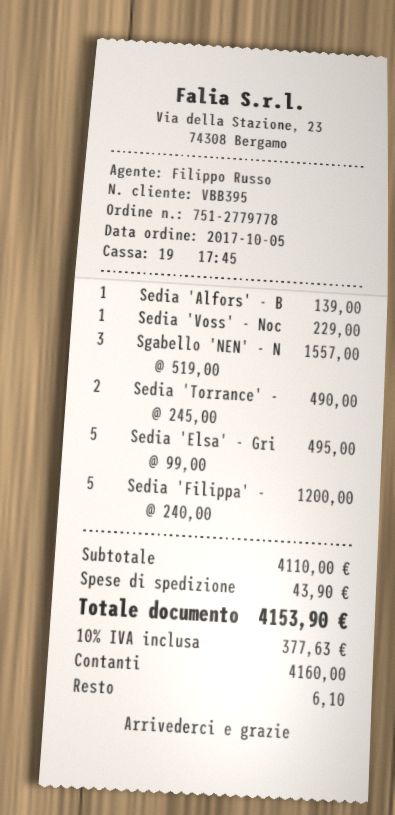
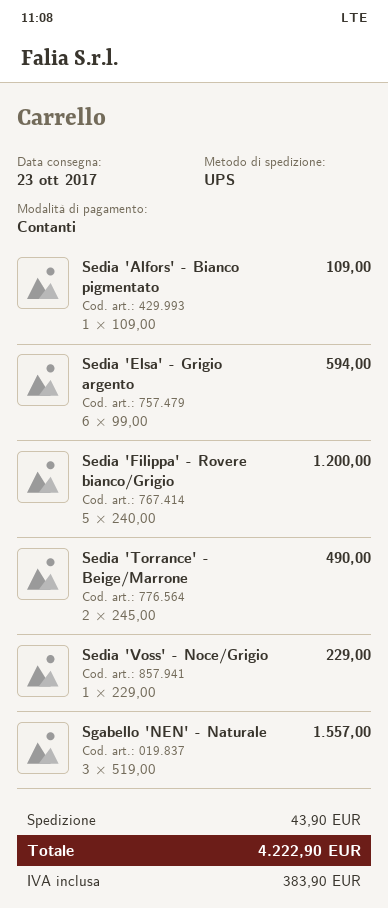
Sedia 'Alfors' - B: 1 x 139.00 = 139.00 -> 1 x 109.00 = 109.00
Sedia 'Elsa' - Gri: 5 x 99.00 = 495.00 -> 6 x 99.00 = 594.00
tax: 377.63 -> 383.90
total: 4153.90 -> 4222.90

